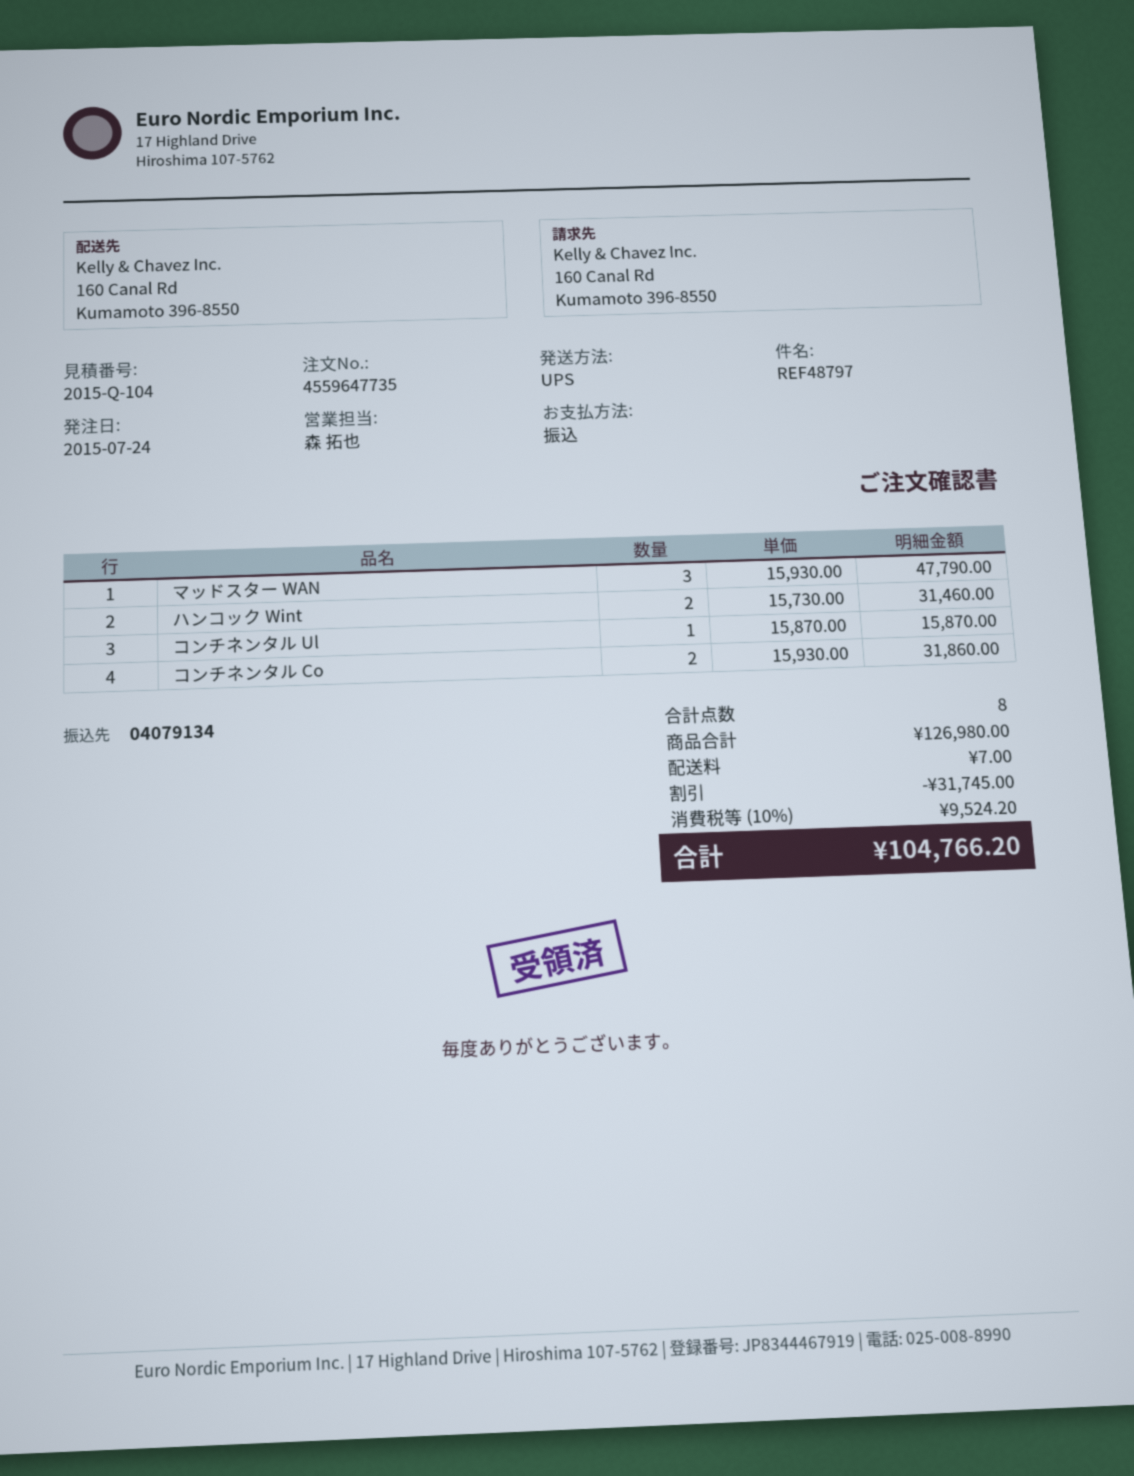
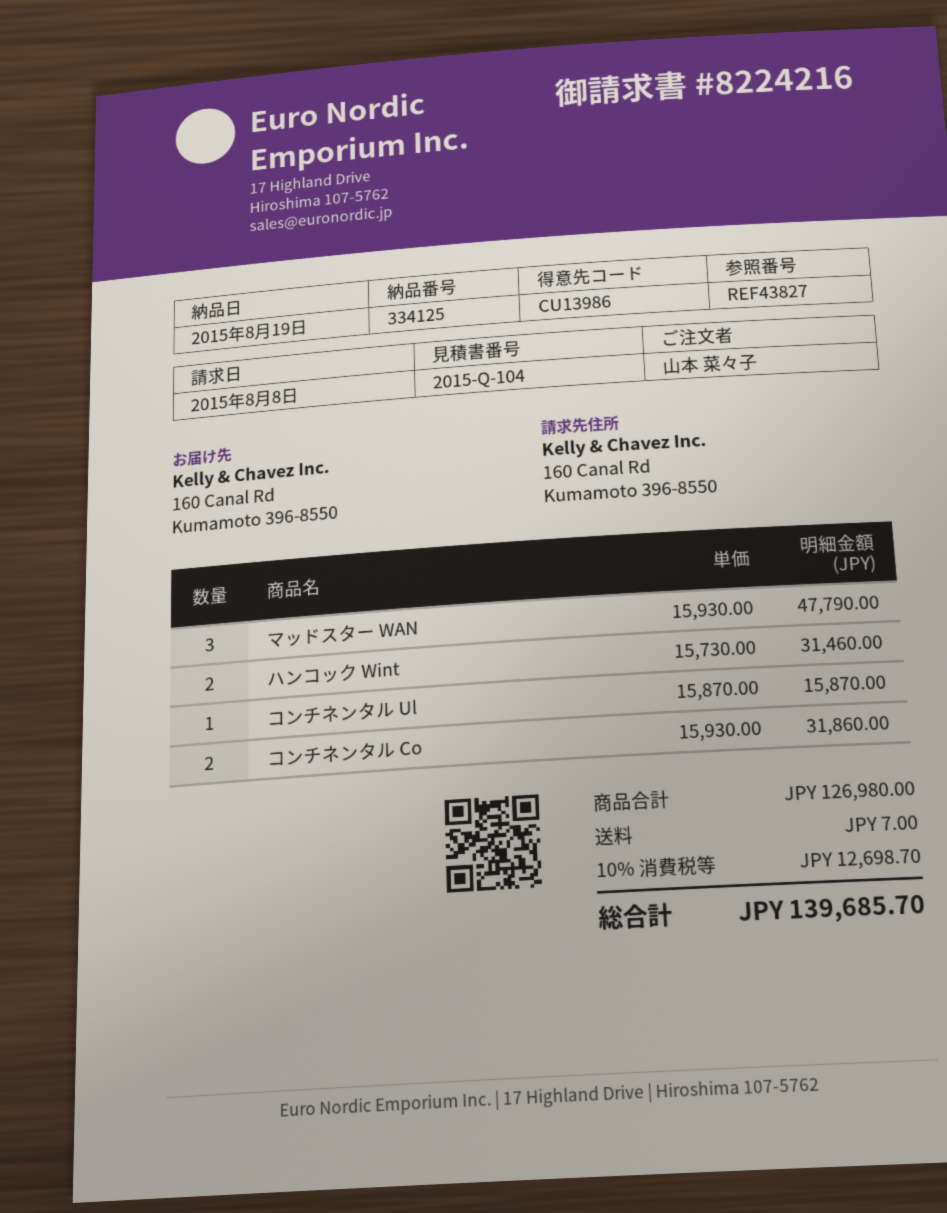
reference: REF48797 -> REF43827
discount: 31745.00 -> none
tax: 10% = 9524.20 -> 10% = 12698.70
total: 104766.20 -> 139685.70

